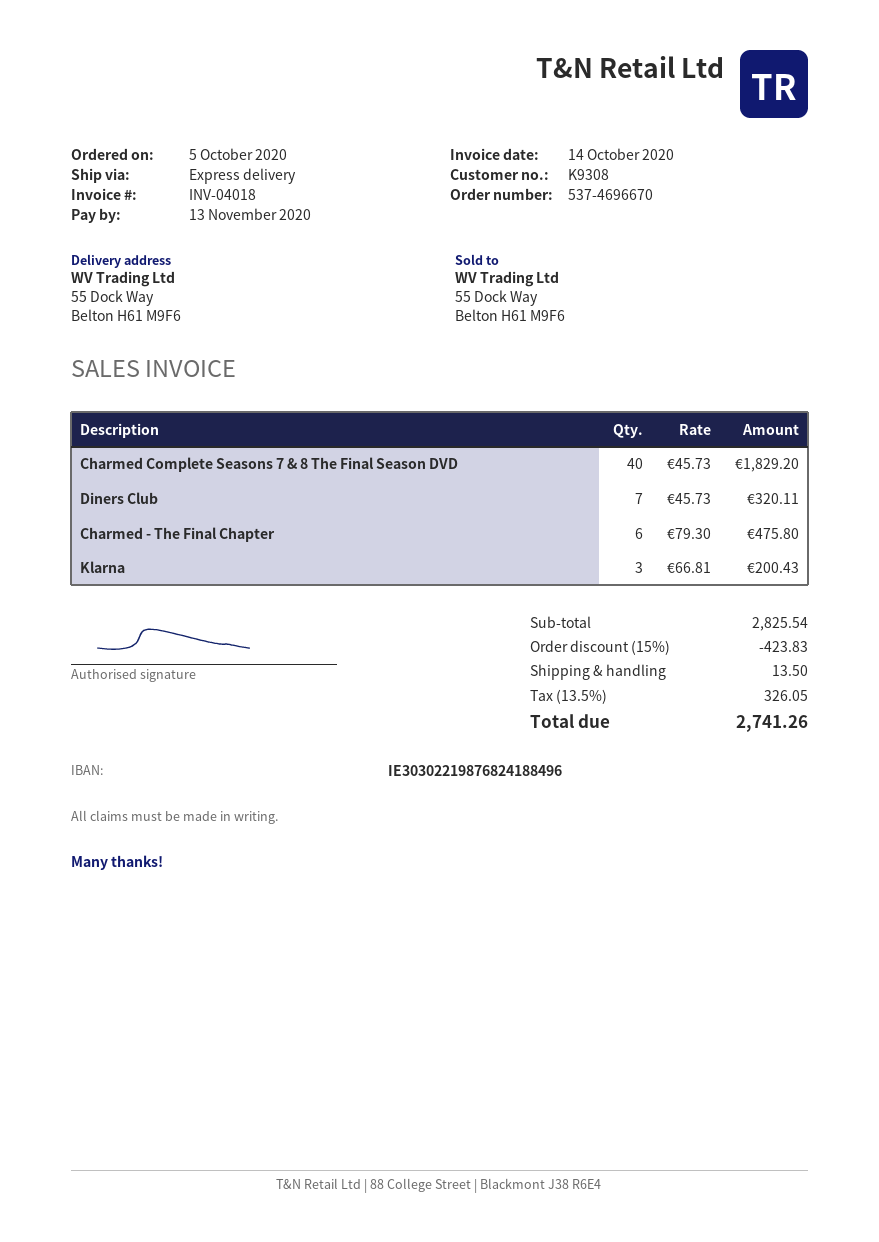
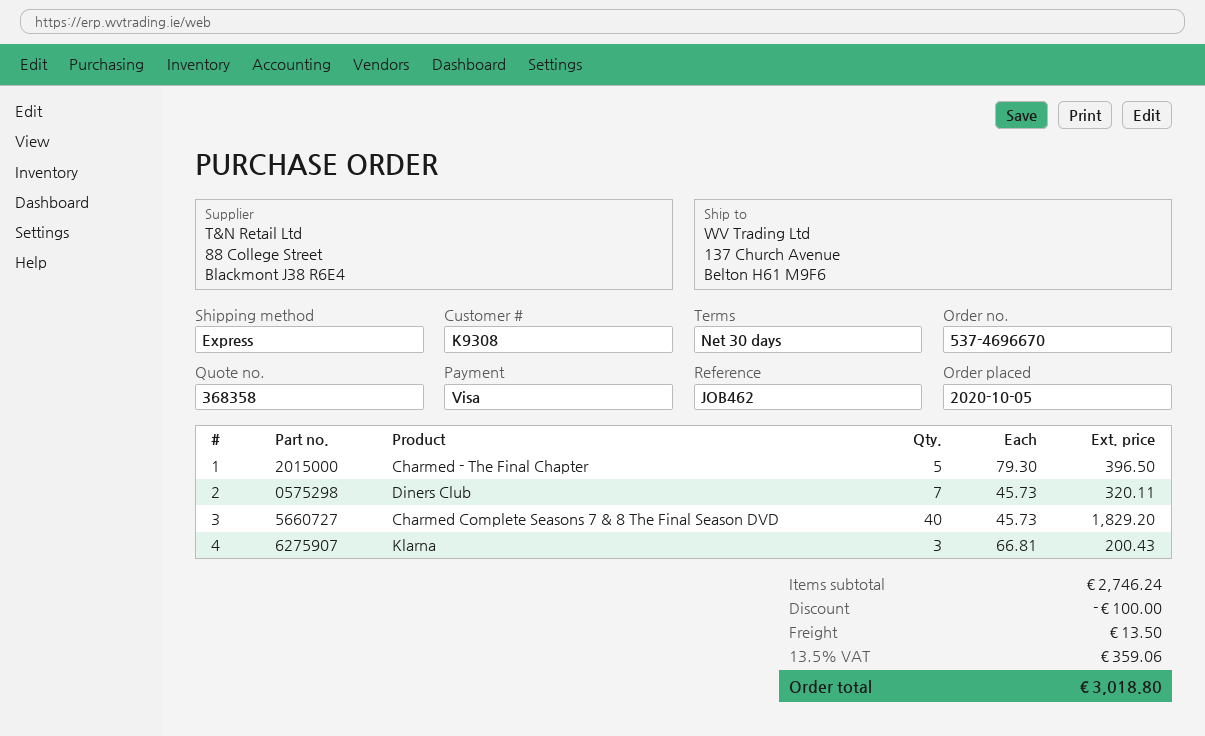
ship to: 55 Dock Way, Belton H61 M9F6 -> 137 Church Avenue, Belton H61 M9F6
Charmed - The Final Chapter: 6 x 79.30 = 475.80 -> 5 x 79.30 = 396.50
subtotal: 2825.54 -> 2746.24
discount: 423.83 -> 100.00
tax: 13.5% = 326.05 -> 13.5% = 359.06
total: 2741.26 -> 3018.80

